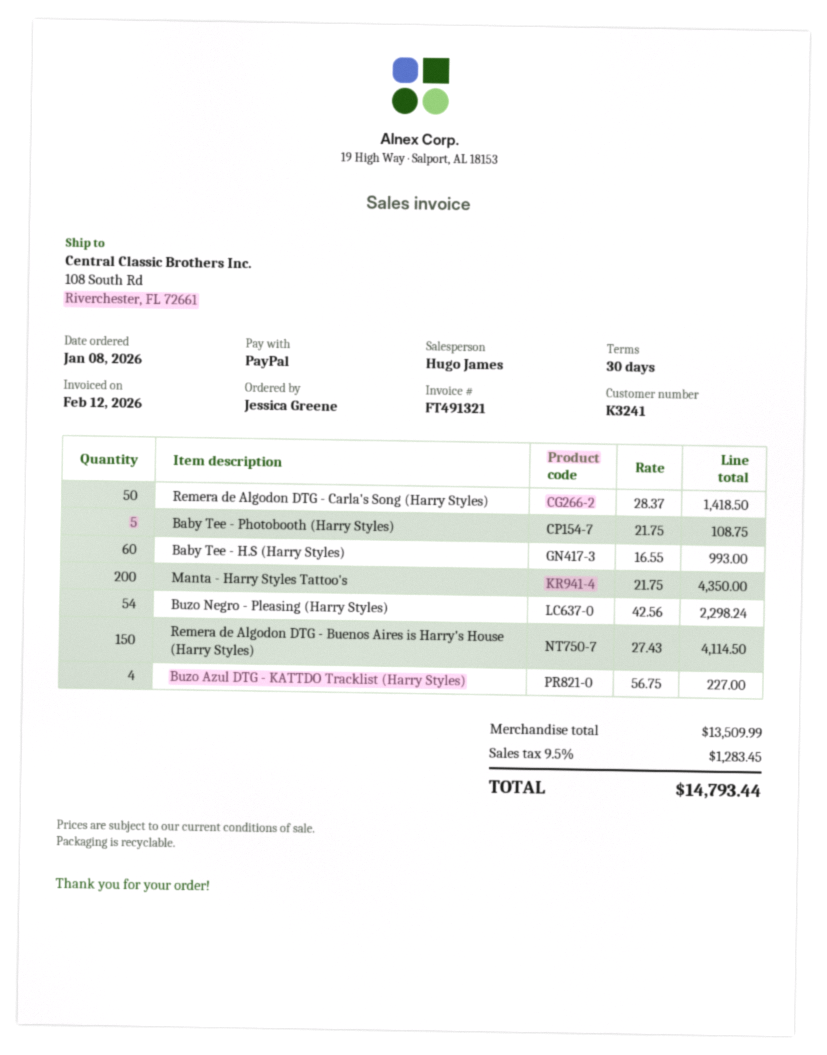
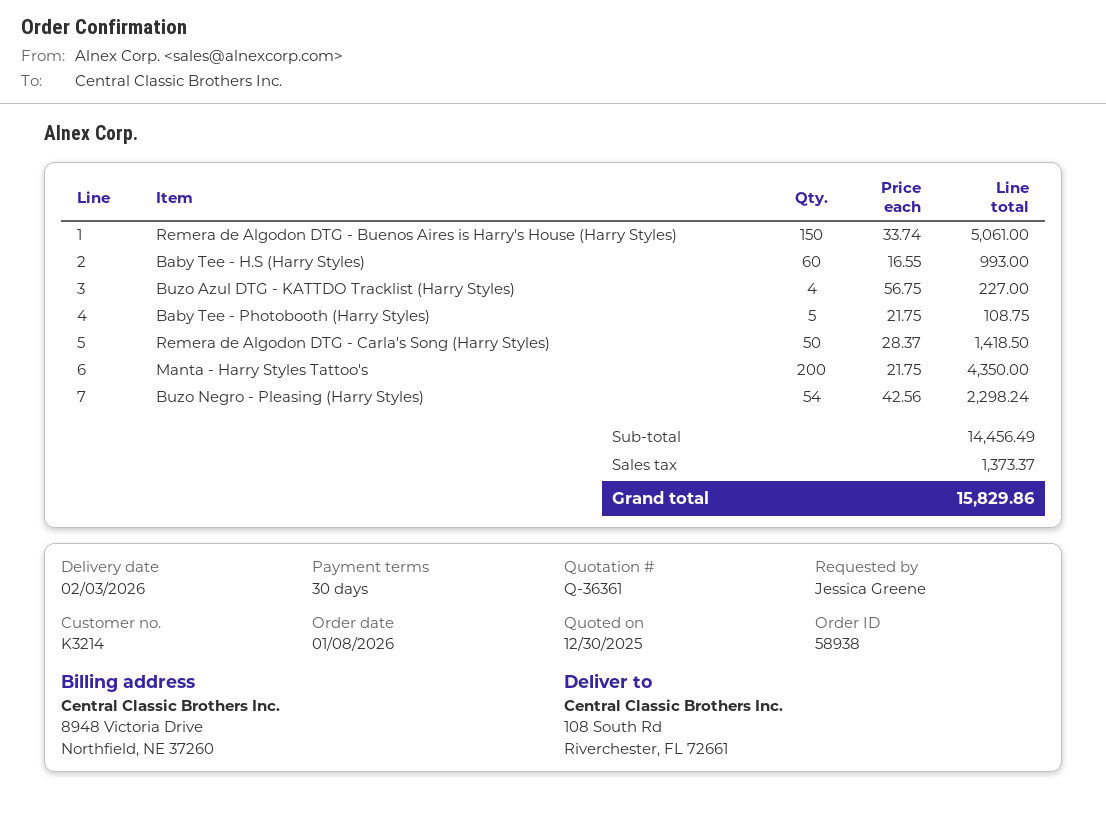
customer number: K3241 -> K3214
Remera de Algodon DTG - Buenos Aires is Harry's House (Harry Styles): 150 x 27.43 = 4114.50 -> 150 x 33.74 = 5061.00
subtotal: 13509.99 -> 14456.49
tax: 1283.45 -> 1373.37
total: 14793.44 -> 15829.86

